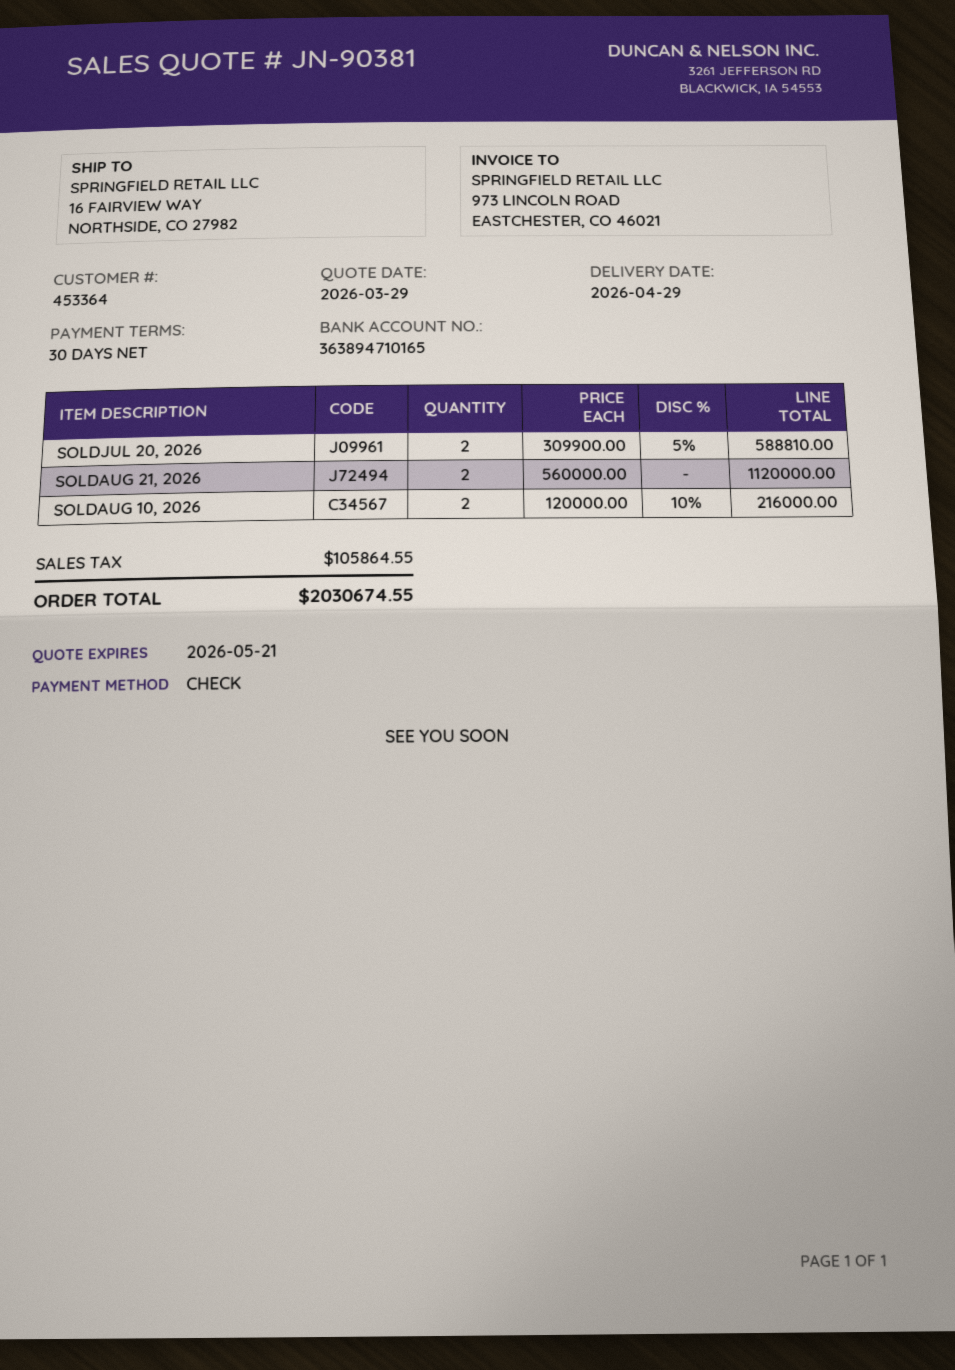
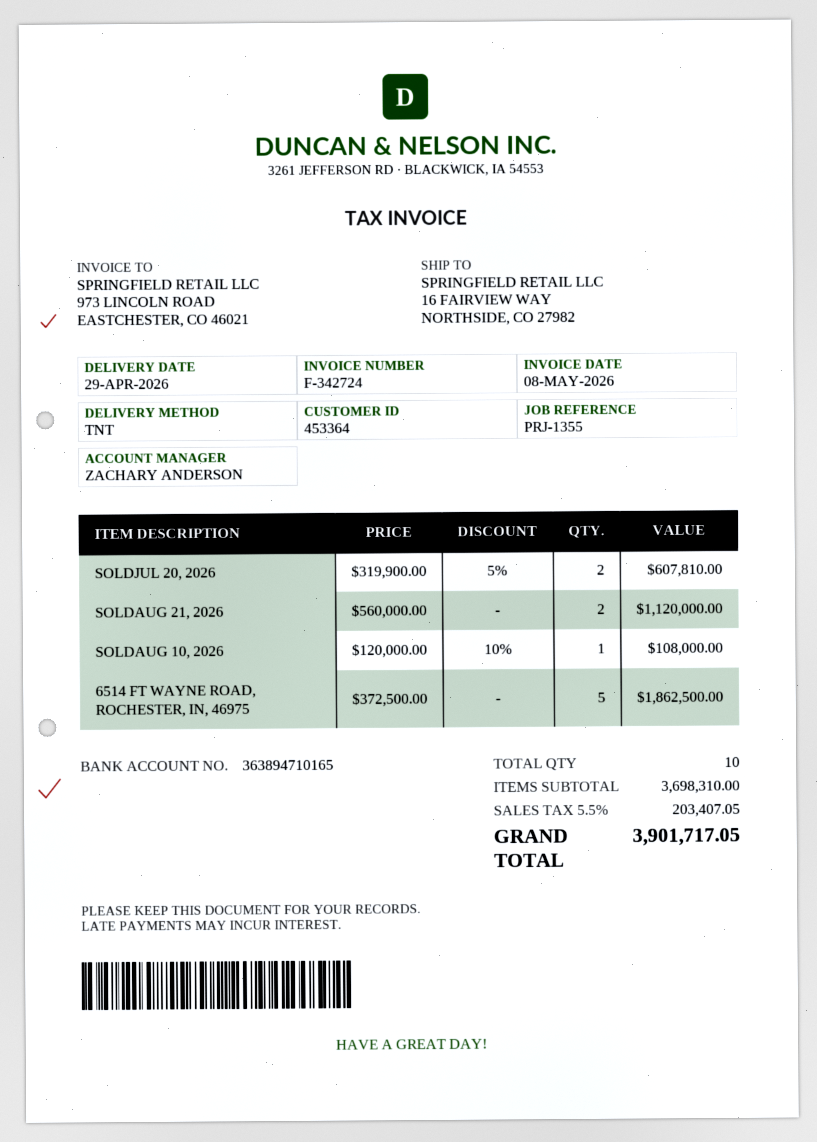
SOLDJUL 20, 2026: 2 x 309900.00 - 5% = 588810.00 -> 2 x 319900.00 - 5% = 607810.00
SOLDAUG 10, 2026: 2 x 120000.00 - 10% = 216000.00 -> 1 x 120000.00 - 10% = 108000.00
6514 FT WAYNE ROAD, ROCHESTER, IN, 46975: none -> 5 x 372500.00 = 1862500.00
tax: 105864.55 -> 203407.05
total: 2030674.55 -> 3901717.05

